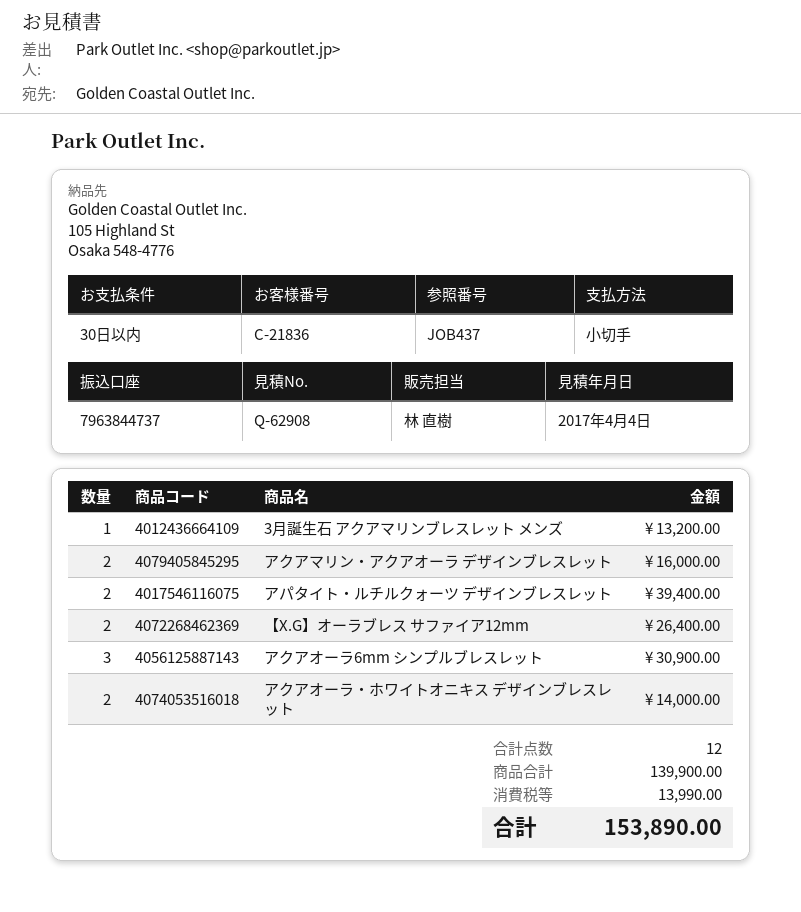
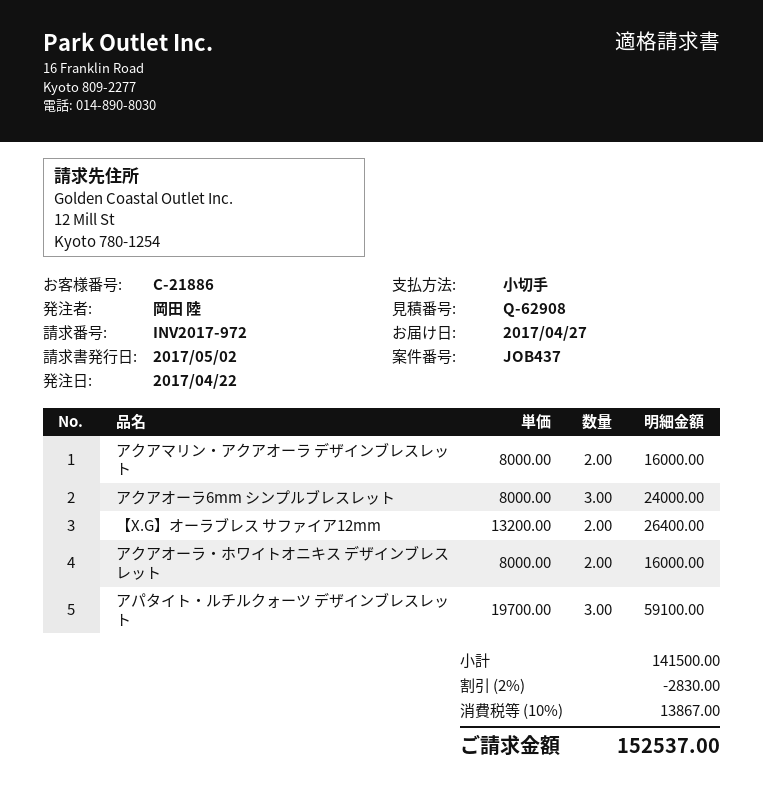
customer number: C-21836 -> C-21886
3月誕生石 アクアマリンブレスレット メンズ: 1 for 13200.00 -> none
アパタイト・ルチルクォーツ デザインブレスレット: 2 for 39400.00 -> 3 for 59100.00
アクアオーラ6mm シンプルブレスレット: 3 for 30900.00 -> 3 for 24000.00
アクアオーラ・ホワイトオニキス デザインブレスレット: 2 for 14000.00 -> 2 for 16000.00
subtotal: 139900.00 -> 141500.00
discount: none -> 2% = 2830.00
tax: 13990.00 -> 13867.00
total: 153890.00 -> 152537.00

